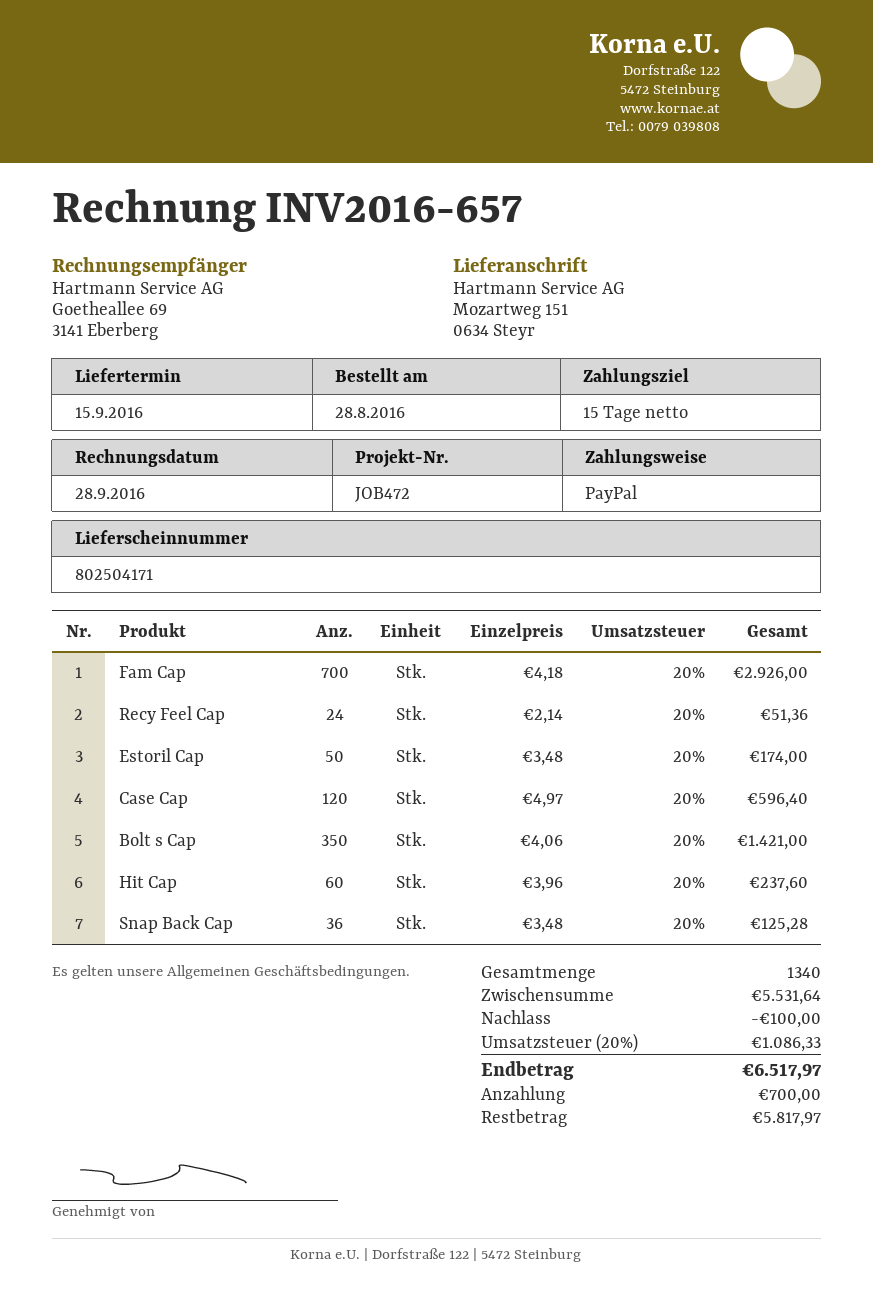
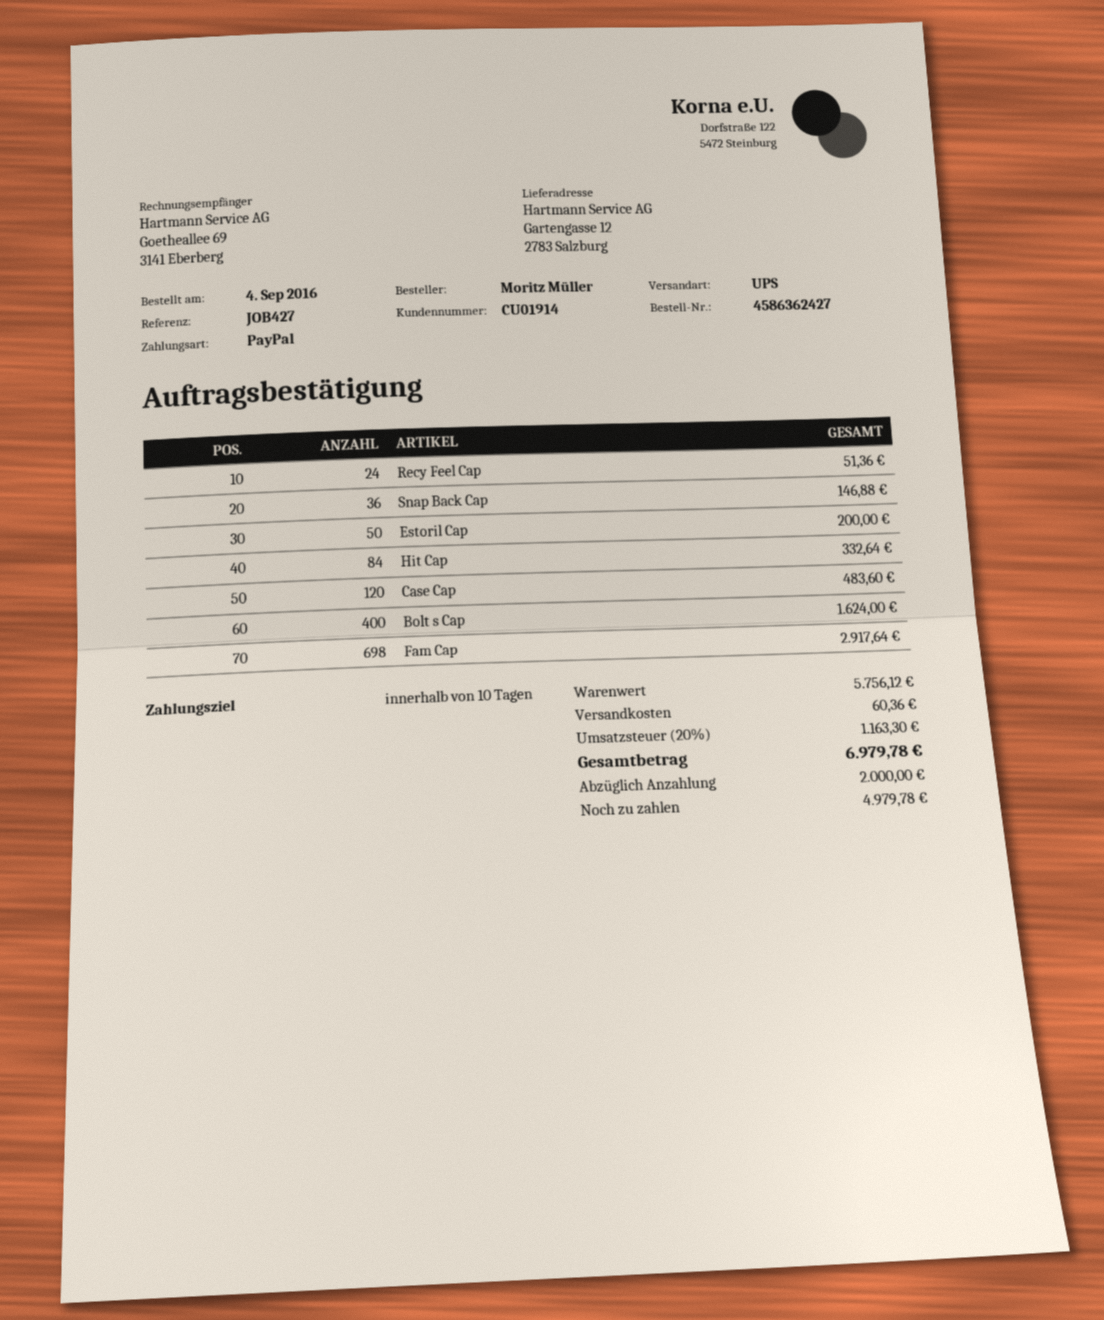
order date: 2016-08-28 -> 2016-09-04
payment terms: 15 days -> 10 days
reference: JOB472 -> JOB427
ship to: Mozartweg 151, 0634 Steyr -> Gartengasse 12, 2783 Salzburg
Fam Cap: 700 for 2926.00 -> 698 for 2917.64
Estoril Cap: 50 for 174.00 -> 50 for 200.00
Case Cap: 120 for 596.40 -> 120 for 483.60
Bolt s Cap: 350 for 1421.00 -> 400 for 1624.00
Hit Cap: 60 for 237.60 -> 84 for 332.64
Snap Back Cap: 36 for 125.28 -> 36 for 146.88
subtotal: 5531.64 -> 5756.12
discount: 100.00 -> none
shipping: none -> 60.36
tax: 20% = 1086.33 -> 20% = 1163.30
total: 6517.97 -> 6979.78
deposit: 700.00 -> 2000.00
balance: 5817.97 -> 4979.78

